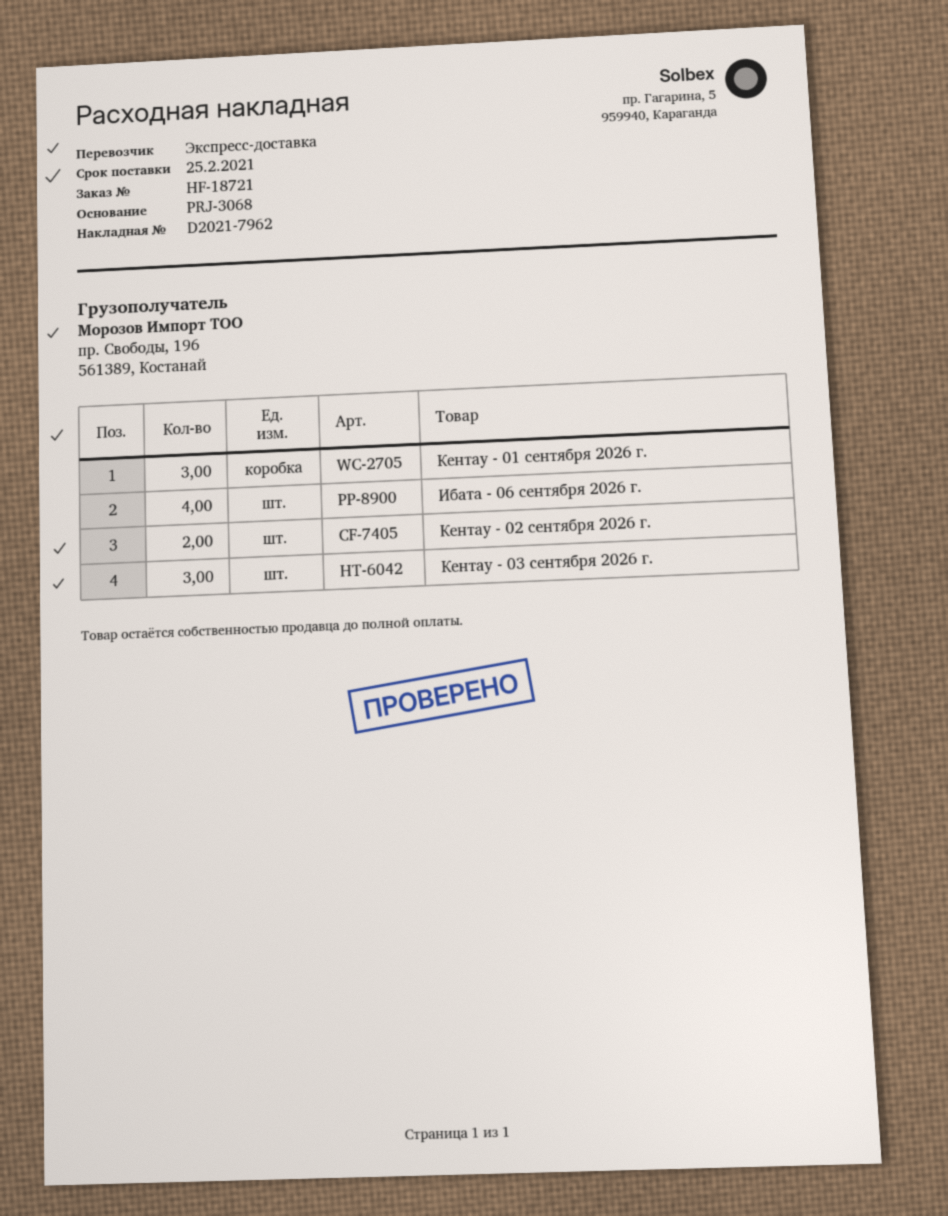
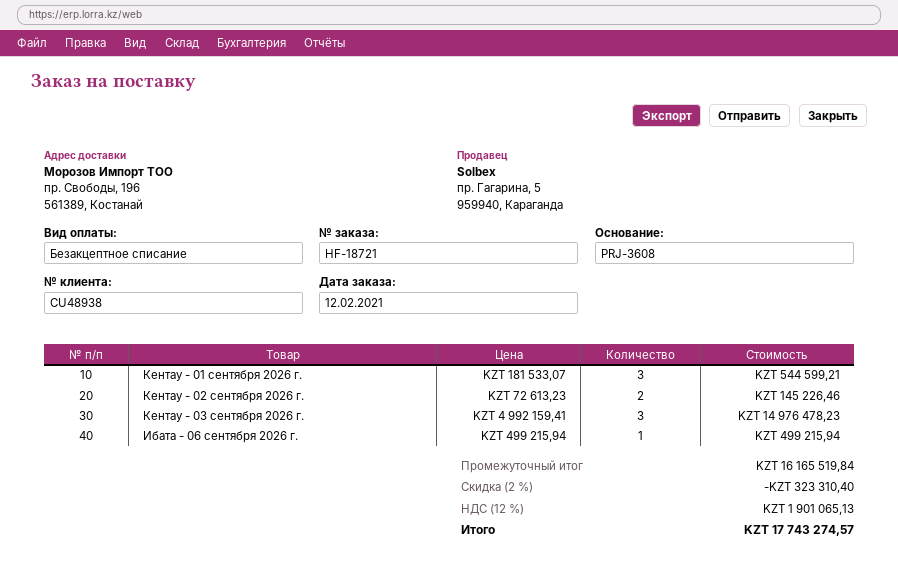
reference: PRJ-3068 -> PRJ-3608
Ибата - 06 сентября 2026 г.: 4 -> 1

